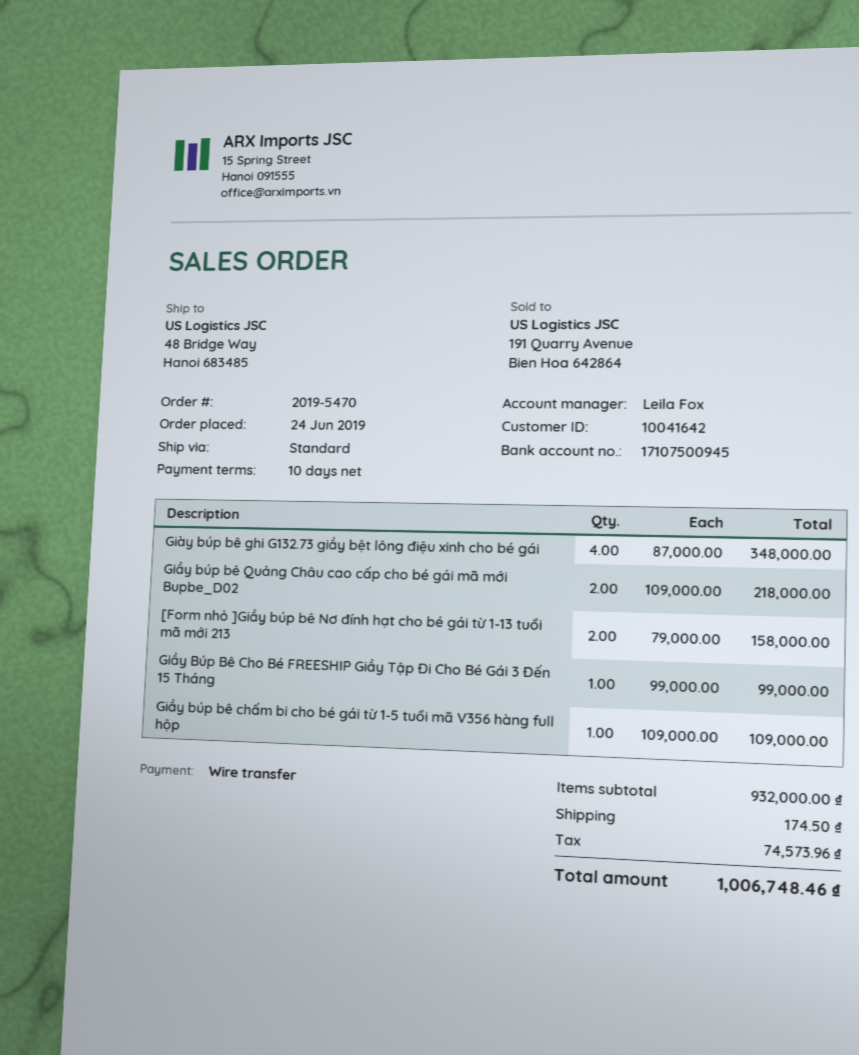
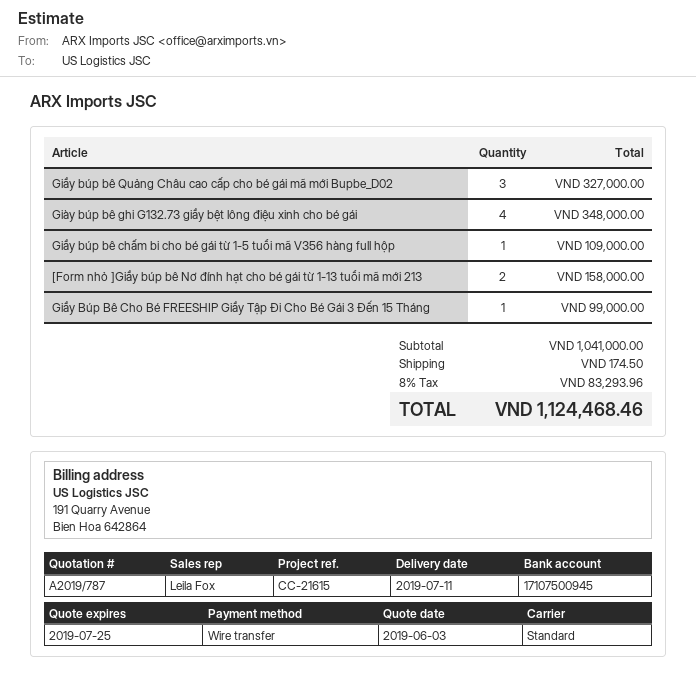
Giầy búp bê Quảng Châu cao cấp cho bé gái mã mới Bupbe_D02: 2 for 218000.00 -> 3 for 327000.00
subtotal: 932000.00 -> 1041000.00
tax: 74573.96 -> 83293.96
total: 1006748.46 -> 1124468.46

